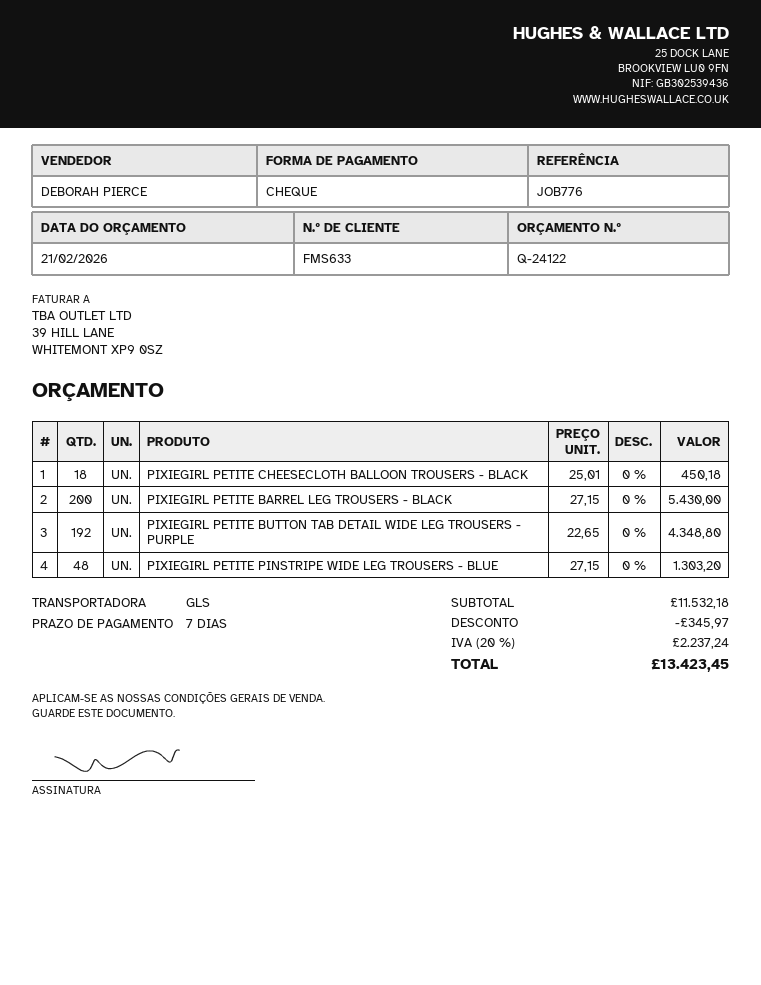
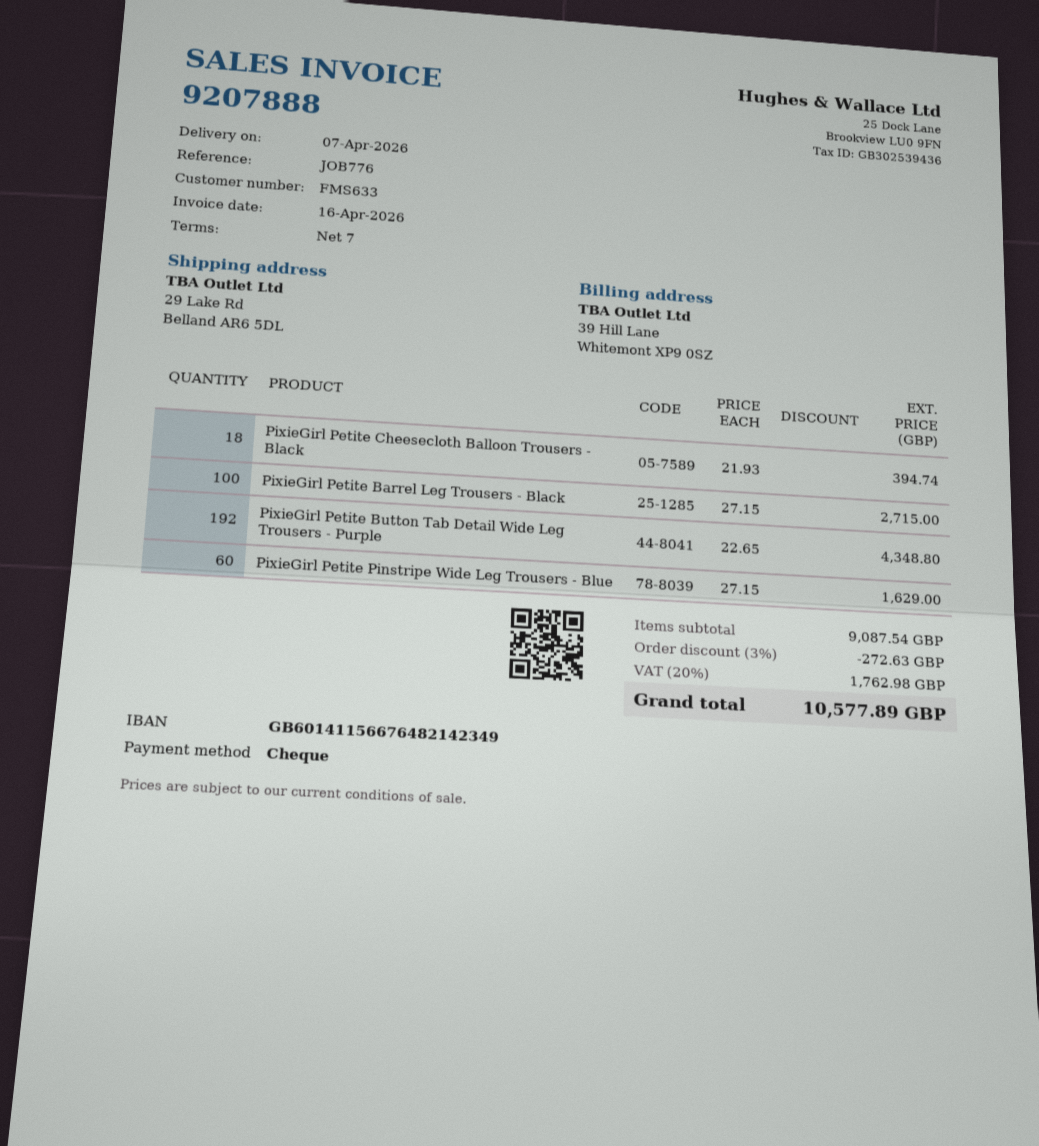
PIXIEGIRL PETITE CHEESECLOTH BALLOON TROUSERS - BLACK: 18 x 25.01 = 450.18 -> 18 x 21.93 = 394.74
PIXIEGIRL PETITE BARREL LEG TROUSERS - BLACK: 200 x 27.15 = 5430.00 -> 100 x 27.15 = 2715.00
PIXIEGIRL PETITE PINSTRIPE WIDE LEG TROUSERS - BLUE: 48 x 27.15 = 1303.20 -> 60 x 27.15 = 1629.00
subtotal: 11532.18 -> 9087.54
discount: 345.97 -> 272.63
tax: 20% = 2237.24 -> 20% = 1762.98
total: 13423.45 -> 10577.89

